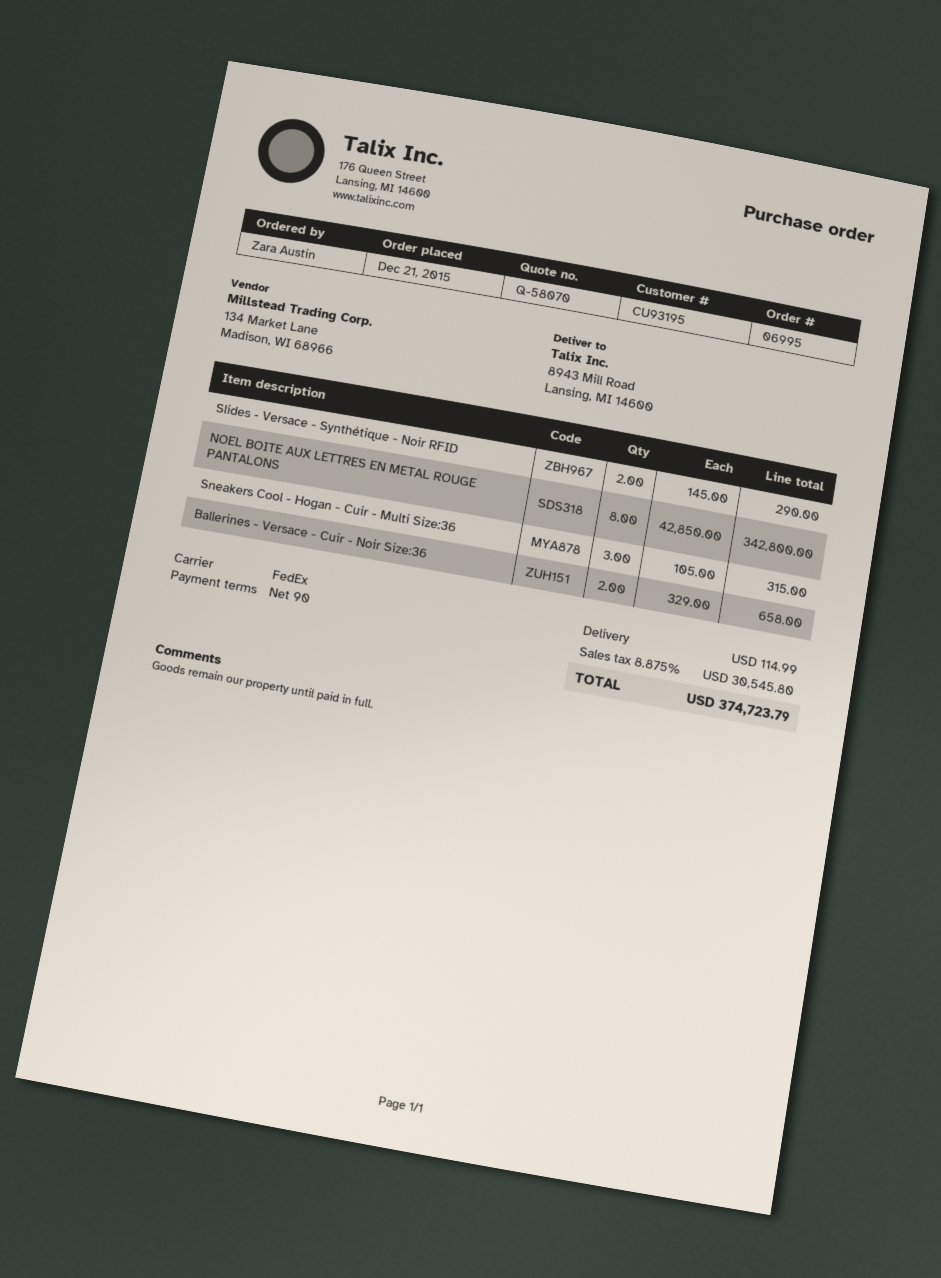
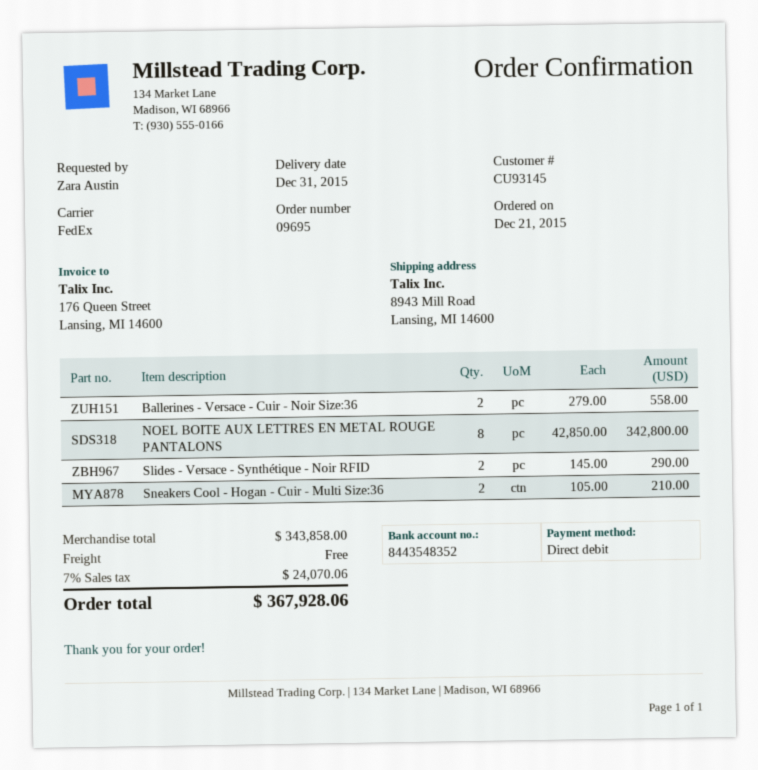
order number: 06995 -> 09695
customer number: CU93195 -> CU93145
Sneakers Cool - Hogan - Cuir - Multi Size:36: 3 x 105.00 = 315.00 -> 2 x 105.00 = 210.00
Ballerines - Versace - Cuir - Noir Size:36: 2 x 329.00 = 658.00 -> 2 x 279.00 = 558.00
shipping: 114.99 -> 0.00
tax: 8.875% = 30545.80 -> 7% = 24070.06
total: 374723.79 -> 367928.06

